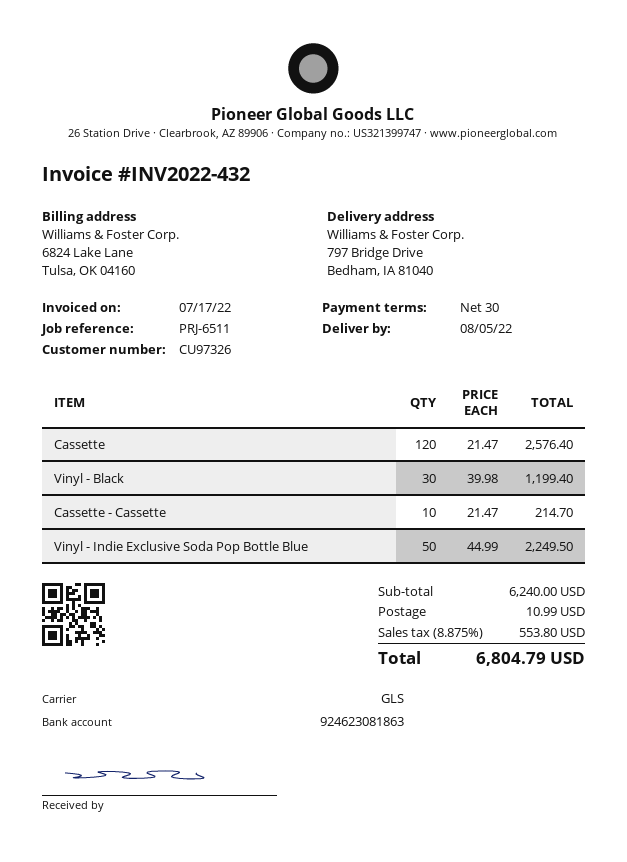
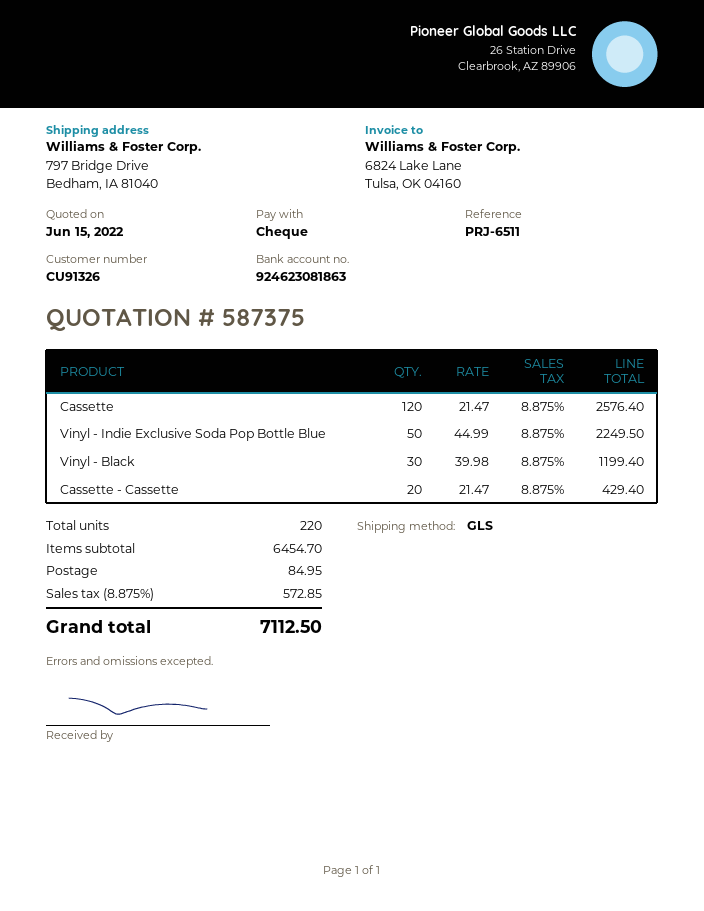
customer number: CU97326 -> CU91326
Cassette - Cassette: 10 x 21.47 = 214.70 -> 20 x 21.47 = 429.40
subtotal: 6240.00 -> 6454.70
shipping: 10.99 -> 84.95
tax: 8.875% = 553.80 -> 8.875% = 572.85
total: 6804.79 -> 7112.50

